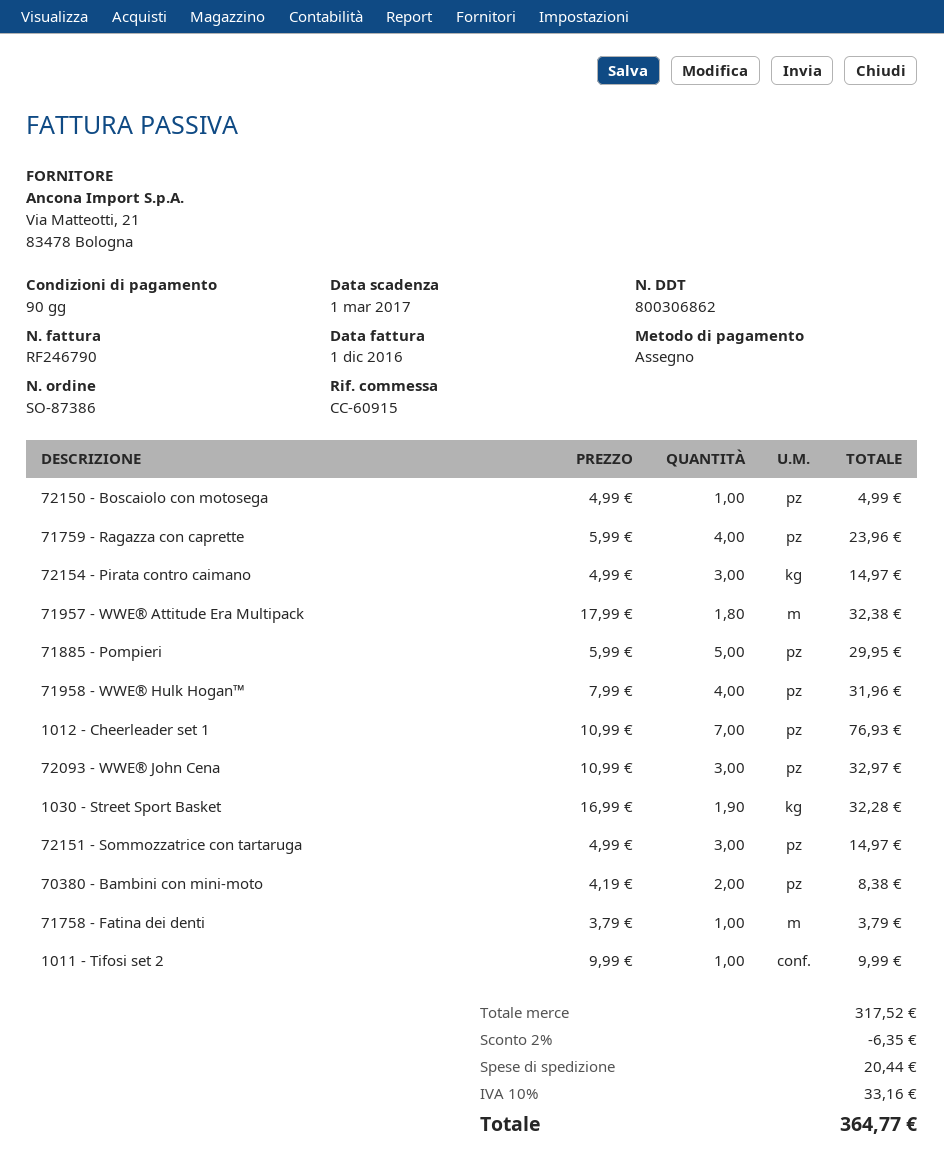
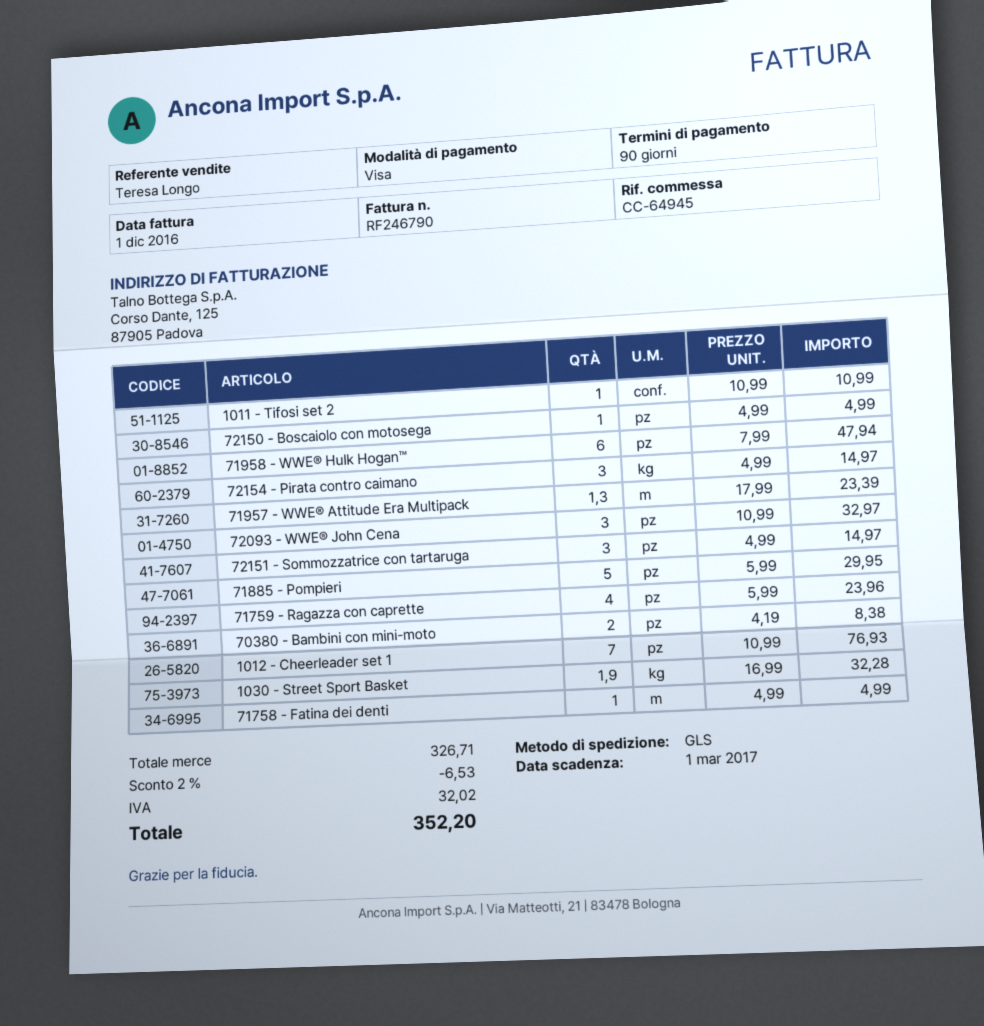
reference: CC-60915 -> CC-64945
payment method: cheque -> Visa
71957 - WWE® Attitude Era Multipack: 1.8 x 17.99 = 32.38 -> 1.3 x 17.99 = 23.39
71958 - WWE® Hulk Hogan™: 4 x 7.99 = 31.96 -> 6 x 7.99 = 47.94
71758 - Fatina dei denti: 1 x 3.79 = 3.79 -> 1 x 4.99 = 4.99
1011 - Tifosi set 2: 1 x 9.99 = 9.99 -> 1 x 10.99 = 10.99
subtotal: 317.52 -> 326.71
discount: 2% = 6.35 -> 2% = 6.53
shipping: 20.44 -> none
tax: 33.16 -> 32.02
total: 364.77 -> 352.20

